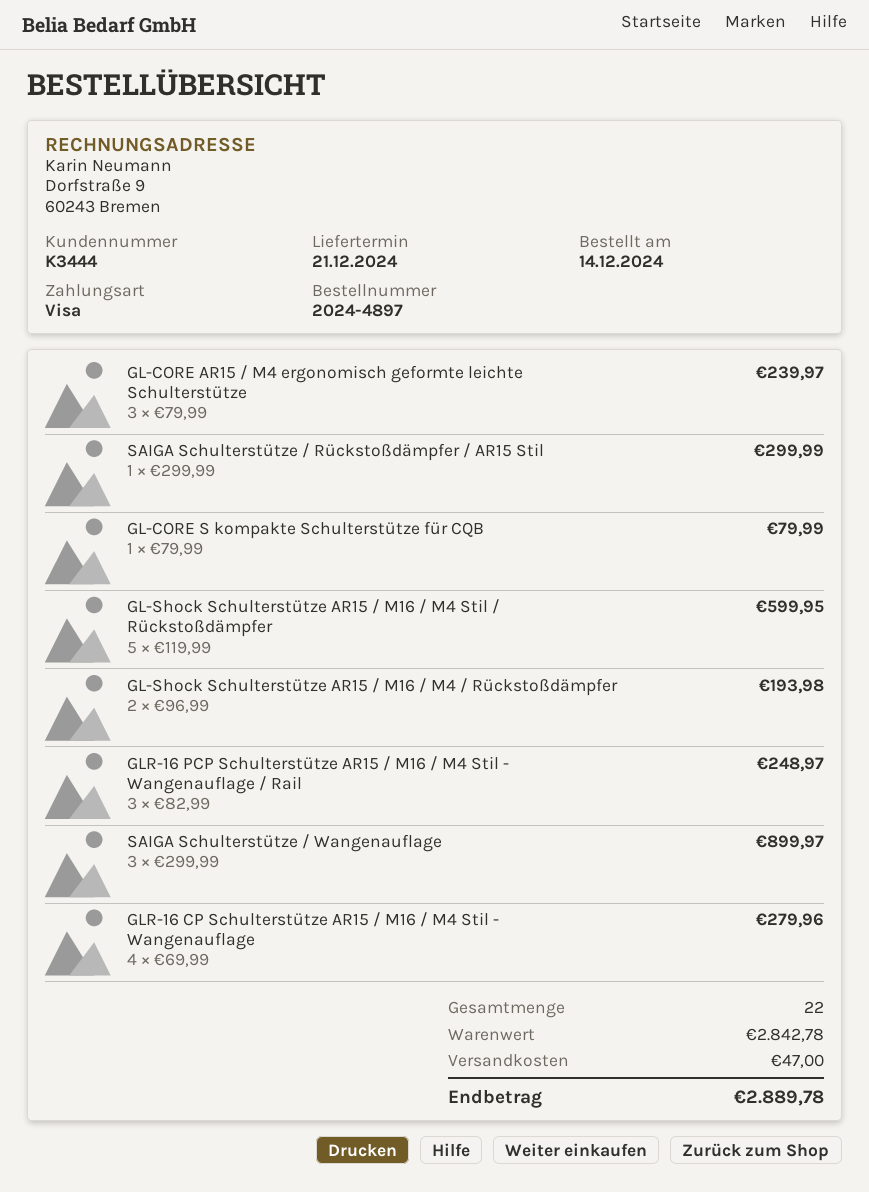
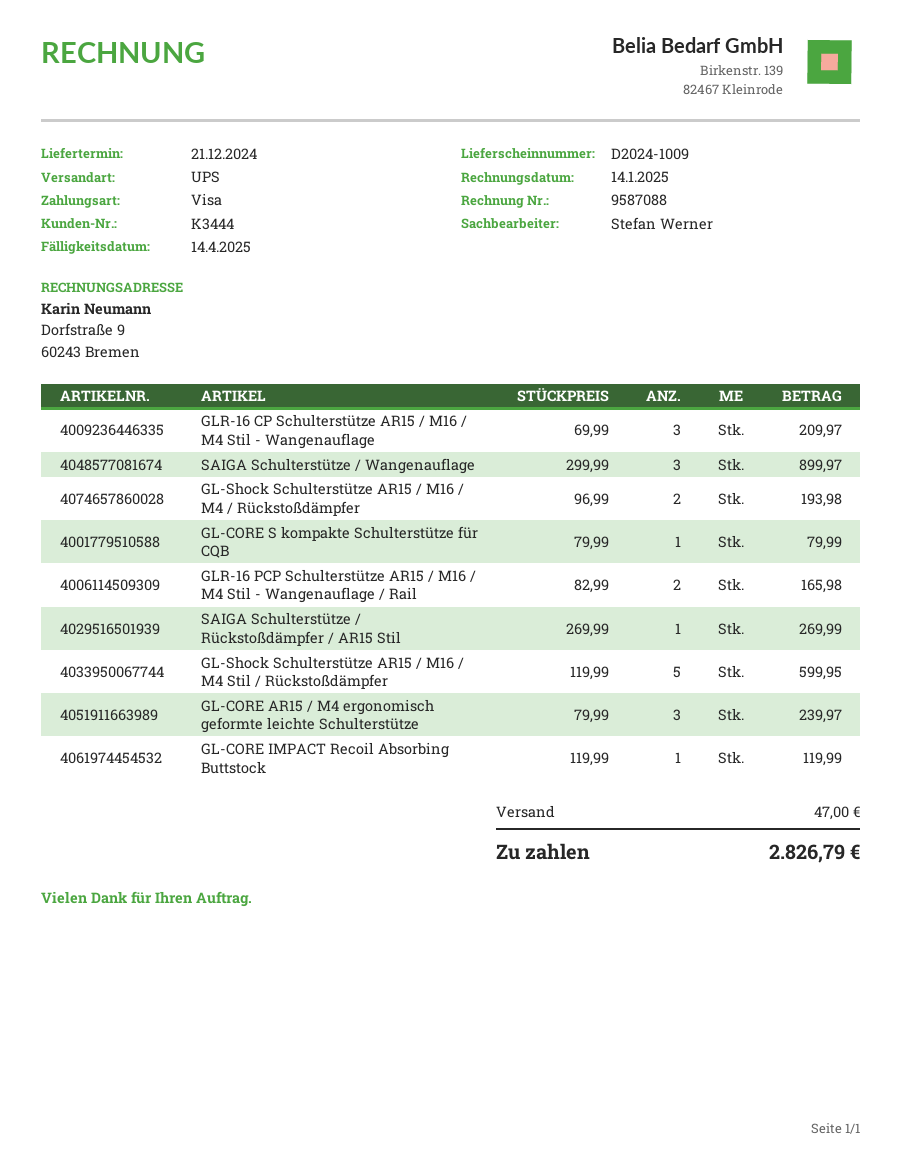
SAIGA Schulterstütze / Rückstoßdämpfer / AR15 Stil: 1 x 299.99 = 299.99 -> 1 x 269.99 = 269.99
GLR-16 PCP Schulterstütze AR15 / M16 / M4 Stil - Wangenauflage / Rail: 3 x 82.99 = 248.97 -> 2 x 82.99 = 165.98
GLR-16 CP Schulterstütze AR15 / M16 / M4 Stil - Wangenauflage: 4 x 69.99 = 279.96 -> 3 x 69.99 = 209.97
GL-CORE IMPACT Recoil Absorbing Buttstock: none -> 1 x 119.99 = 119.99
total: 2889.78 -> 2826.79

